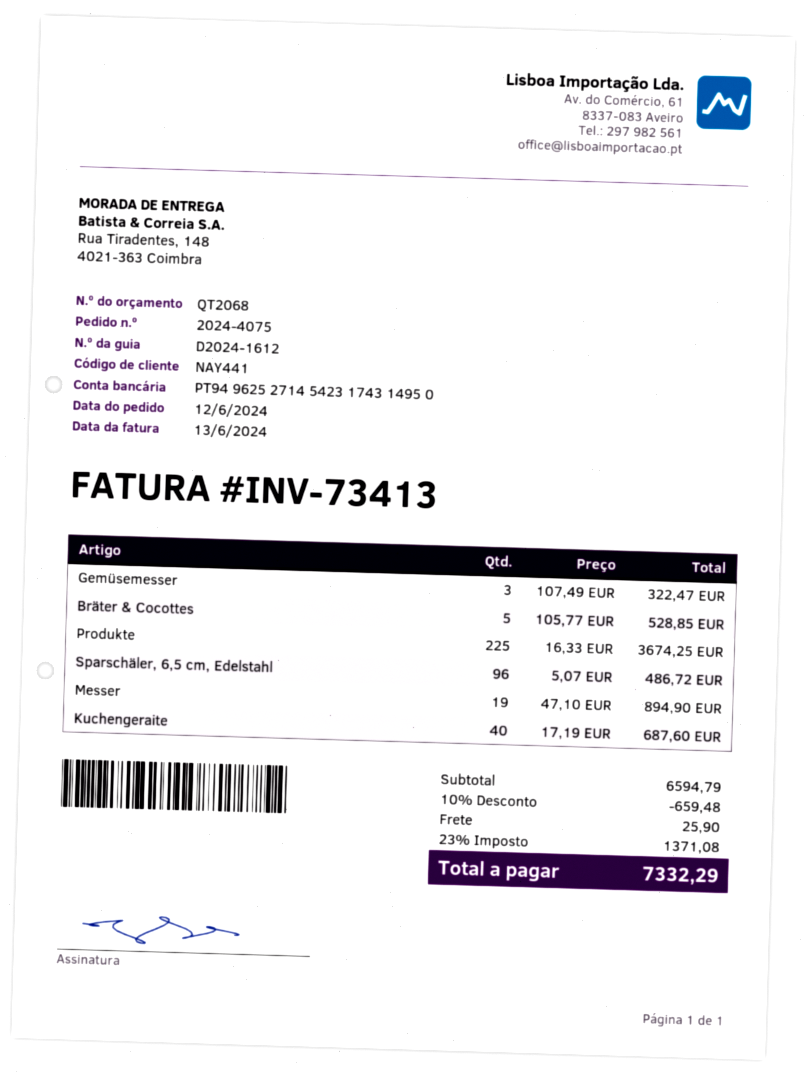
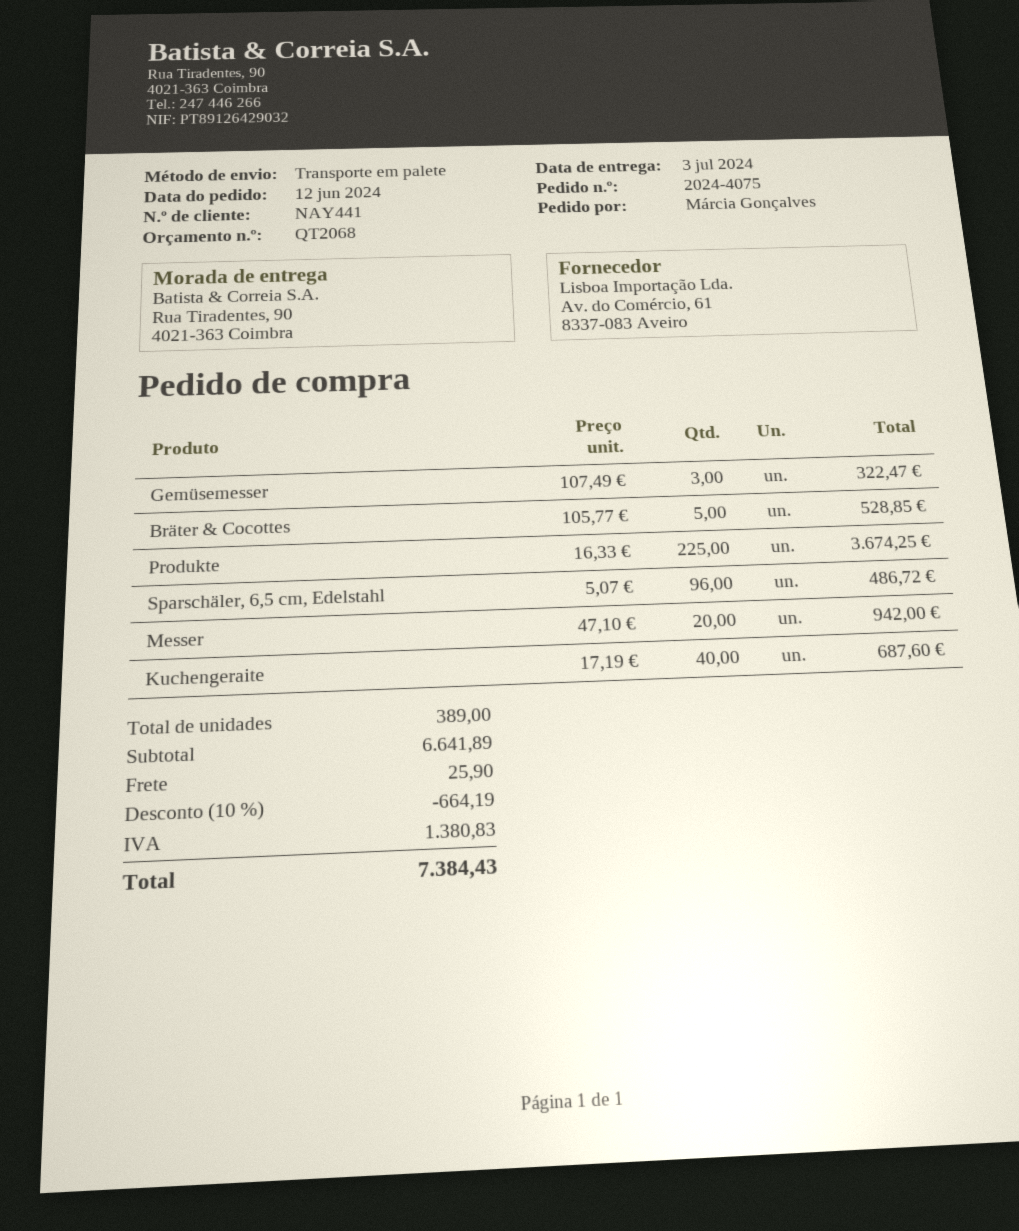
ship to: Rua Tiradentes, 148, 4021-363 Coimbra -> Rua Tiradentes, 90, 4021-363 Coimbra
Messer: 19 x 47.10 = 894.90 -> 20 x 47.10 = 942.00
subtotal: 6594.79 -> 6641.89
discount: 10% = 659.48 -> 10% = 664.19
tax: 1371.08 -> 1380.83
total: 7332.29 -> 7384.43

